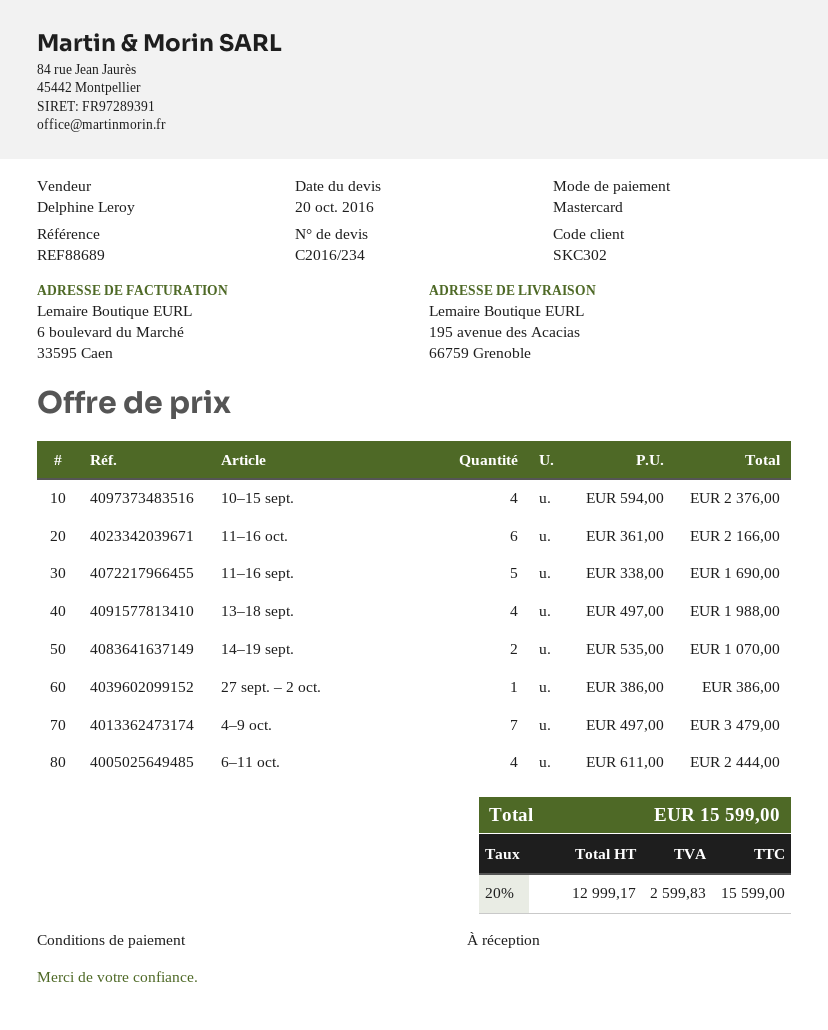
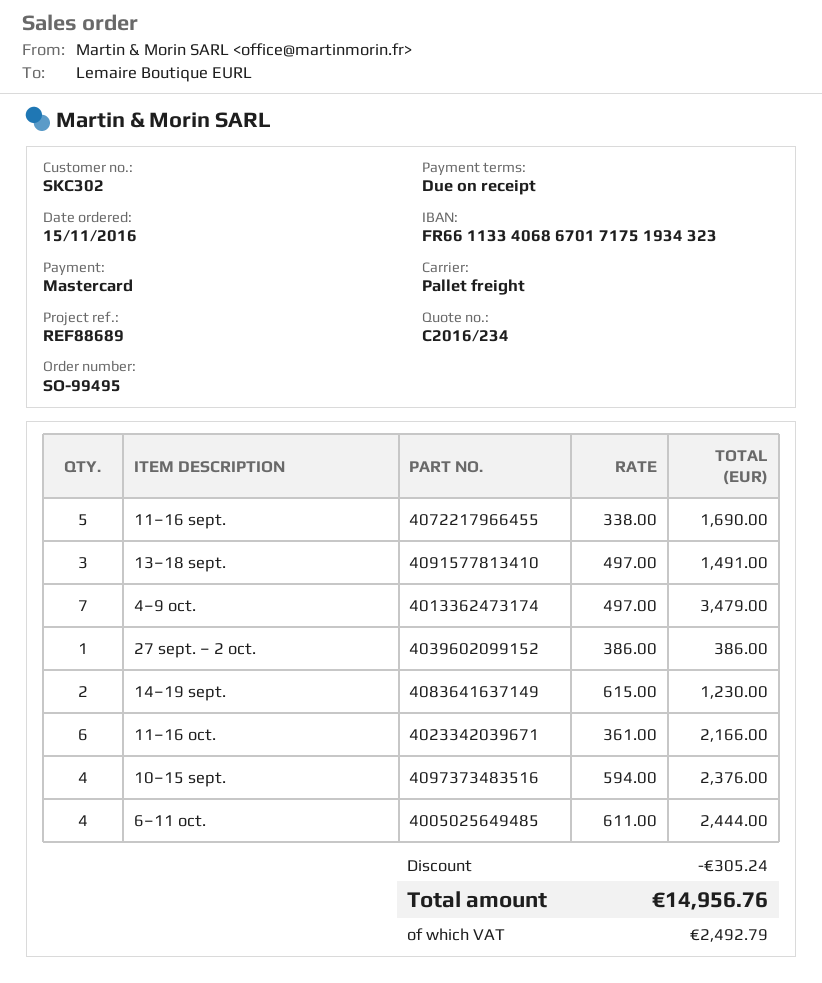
13–18 sept.: 4 x 497.00 = 1988.00 -> 3 x 497.00 = 1491.00
14–19 sept.: 2 x 535.00 = 1070.00 -> 2 x 615.00 = 1230.00
discount: none -> 305.24
tax: 2599.83 -> 2492.79
total: 15599.00 -> 14956.76

